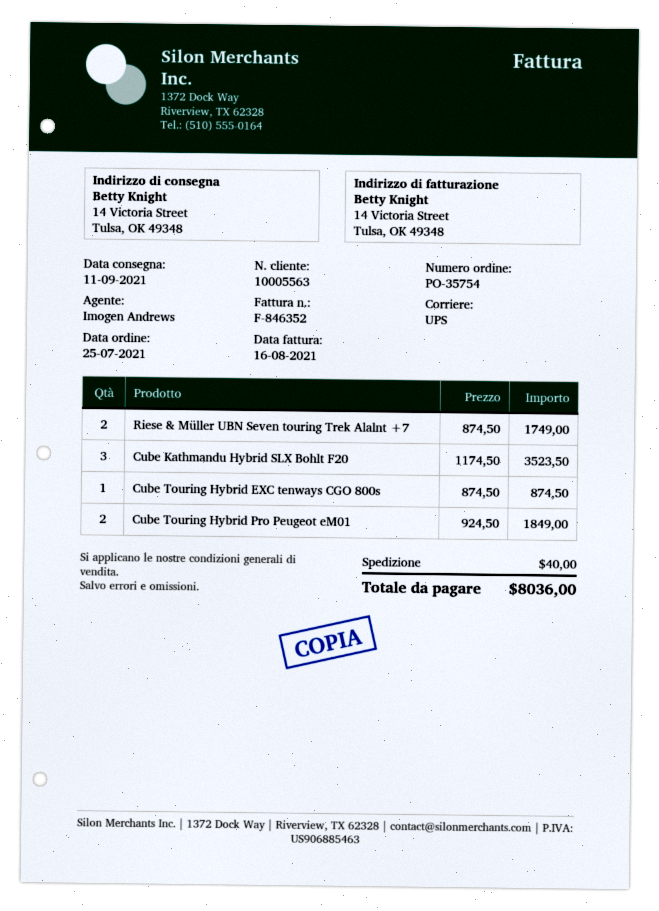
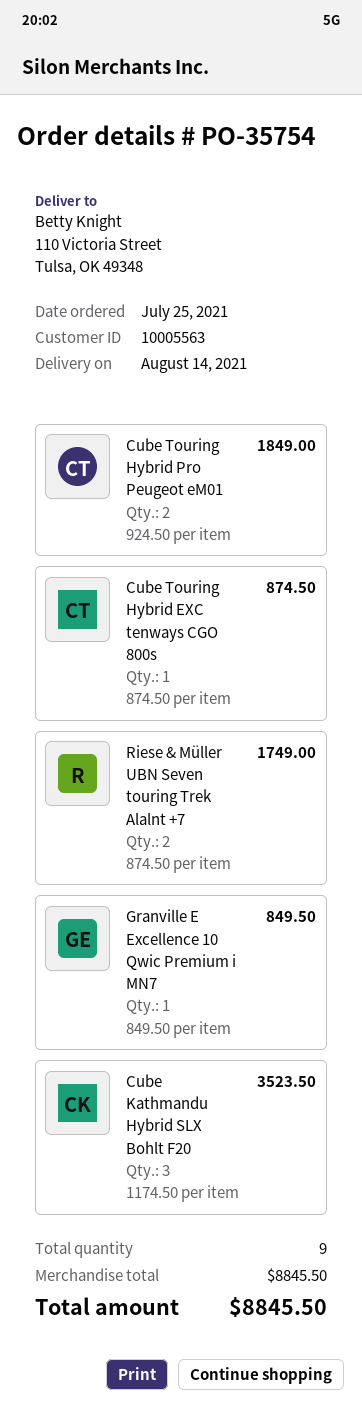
delivery date: 2021-09-11 -> 2021-08-14
ship to: 14 Victoria Street, Tulsa, OK 49348 -> 110 Victoria Street, Tulsa, OK 49348
Granville E Excellence 10 Qwic Premium i MN7: none -> 1 x 849.50 = 849.50
shipping: 40.00 -> none
total: 8036.00 -> 8845.50

